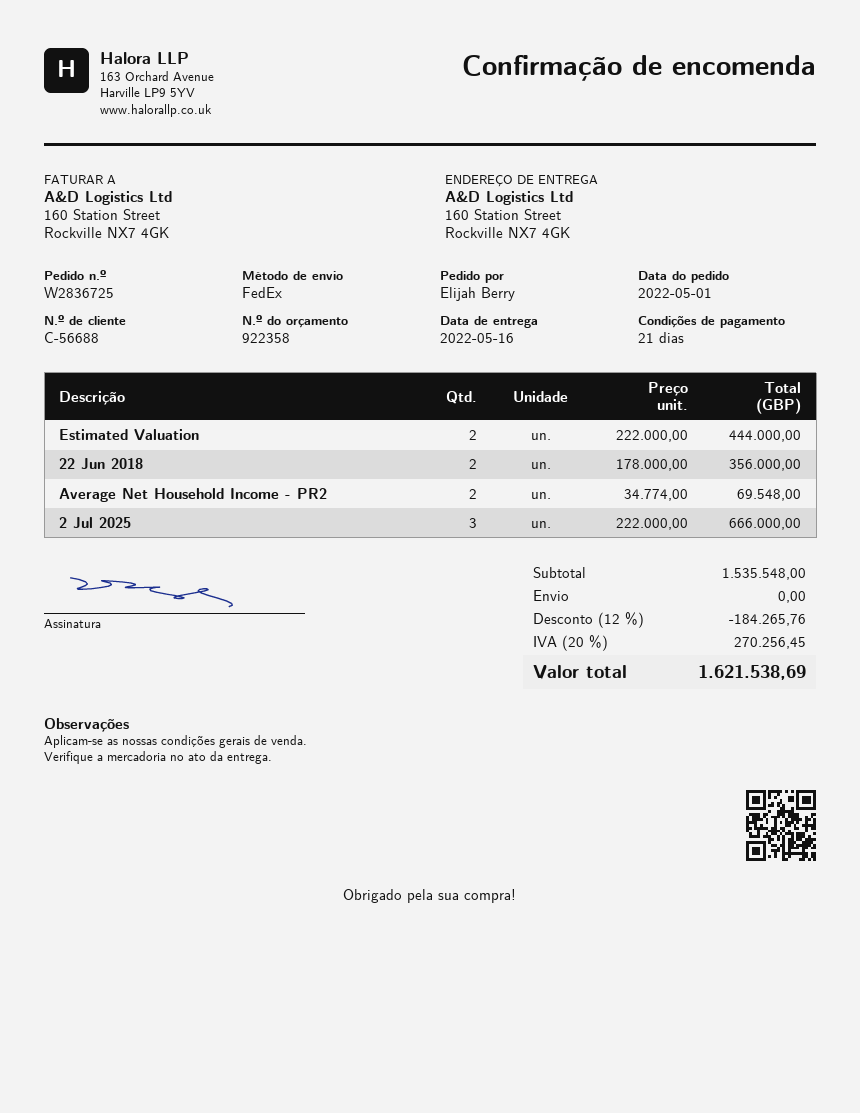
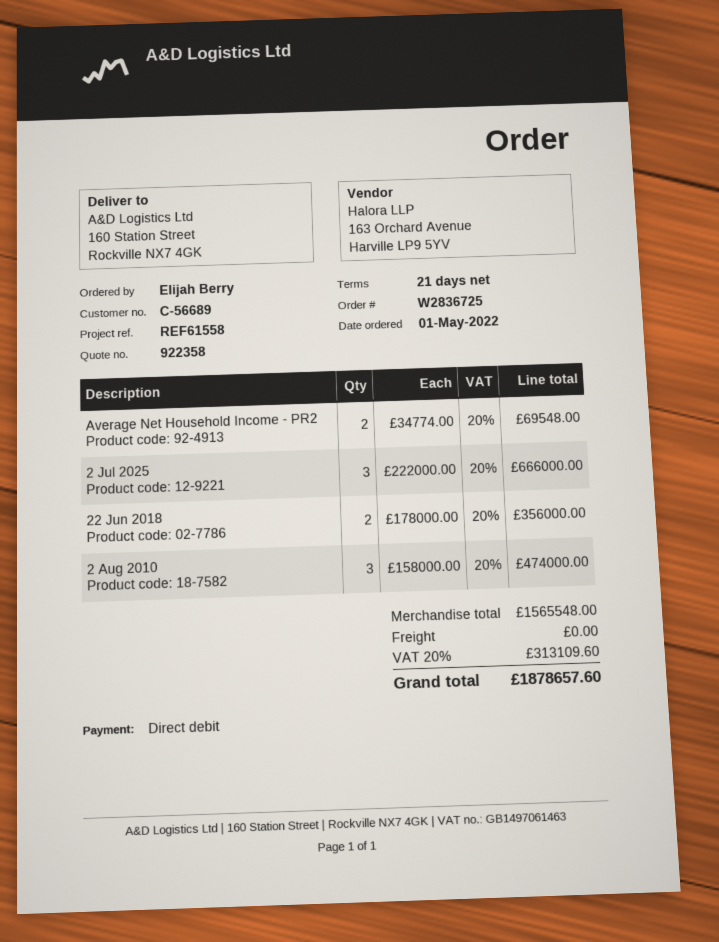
customer number: C-56688 -> C-56689
Estimated Valuation: 2 x 222000.00 = 444000.00 -> none
2 Aug 2010: none -> 3 x 158000.00 = 474000.00
subtotal: 1535548.00 -> 1565548.00
discount: 12% = 184265.76 -> none
tax: 20% = 270256.45 -> 20% = 313109.60
total: 1621538.69 -> 1878657.60

